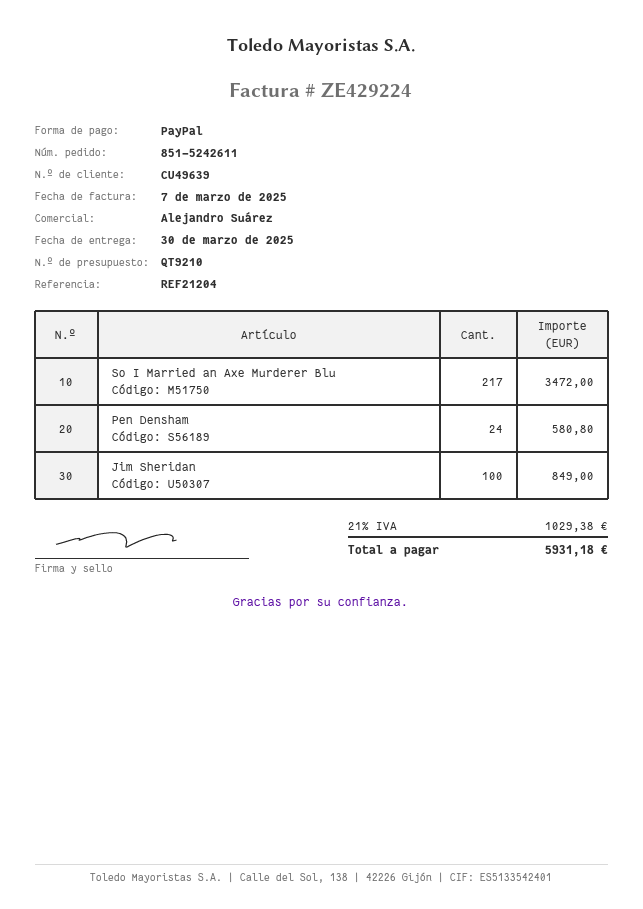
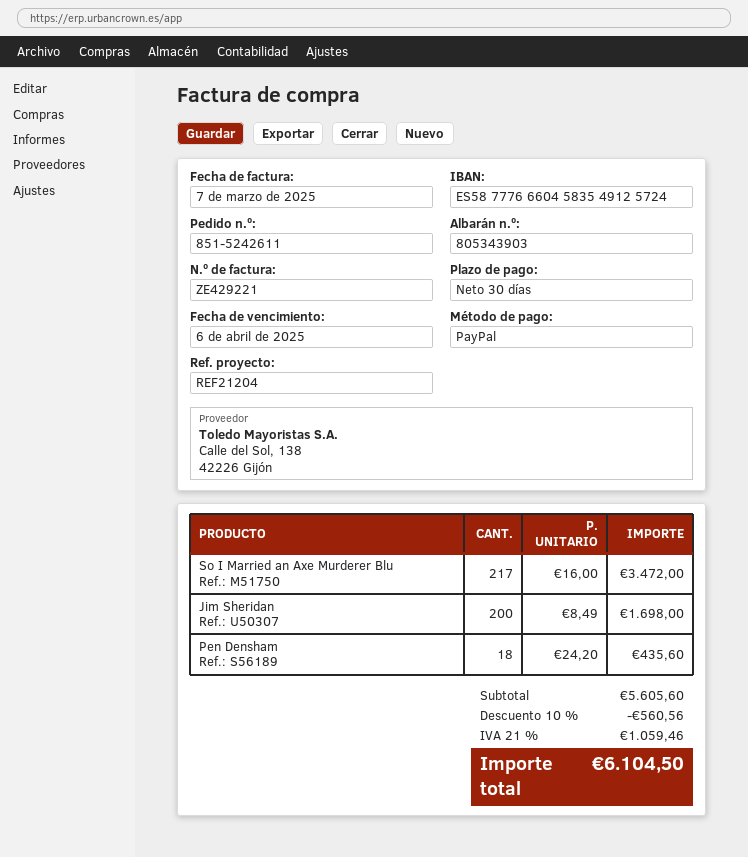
invoice number: ZE429224 -> ZE429221
Pen Densham: 24 for 580.80 -> 18 for 435.60
Jim Sheridan: 100 for 849.00 -> 200 for 1698.00
discount: none -> 10% = 560.56
tax: 21% = 1029.38 -> 21% = 1059.46
total: 5931.18 -> 6104.50

